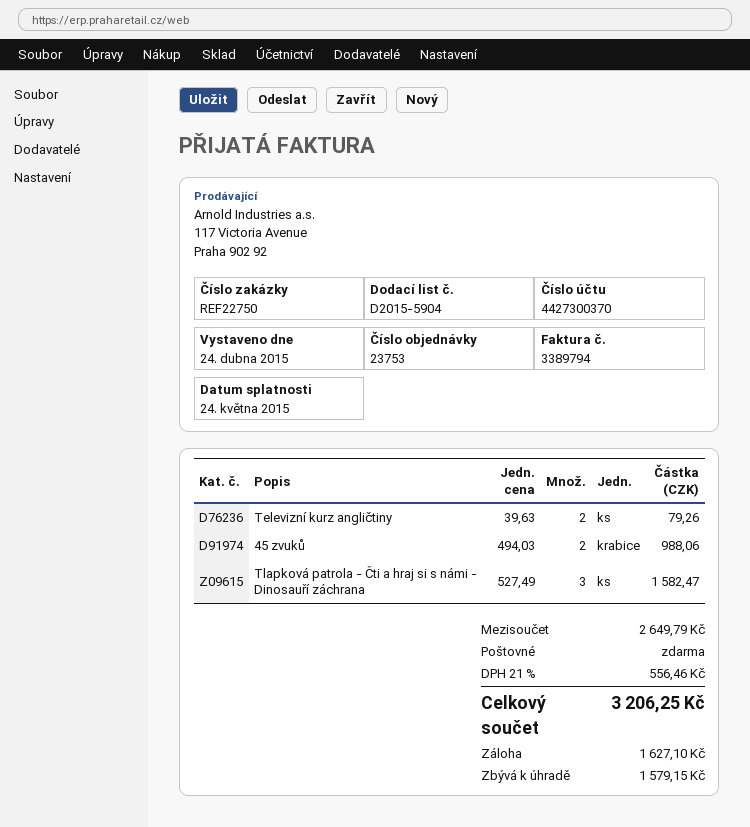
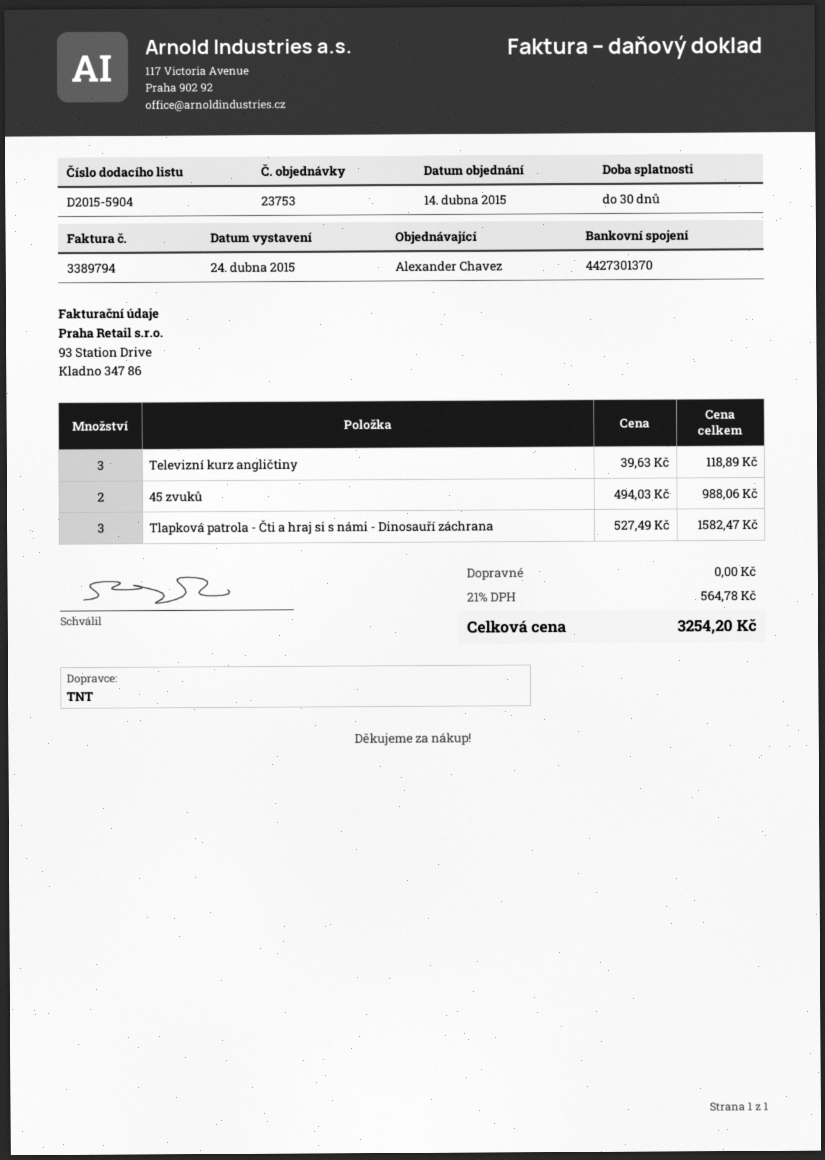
bank account: 4427300370 -> 4427301370
Televizní kurz angličtiny: 2 x 39.63 = 79.26 -> 3 x 39.63 = 118.89
tax: 21% = 556.46 -> 21% = 564.78
total: 3206.25 -> 3254.20

